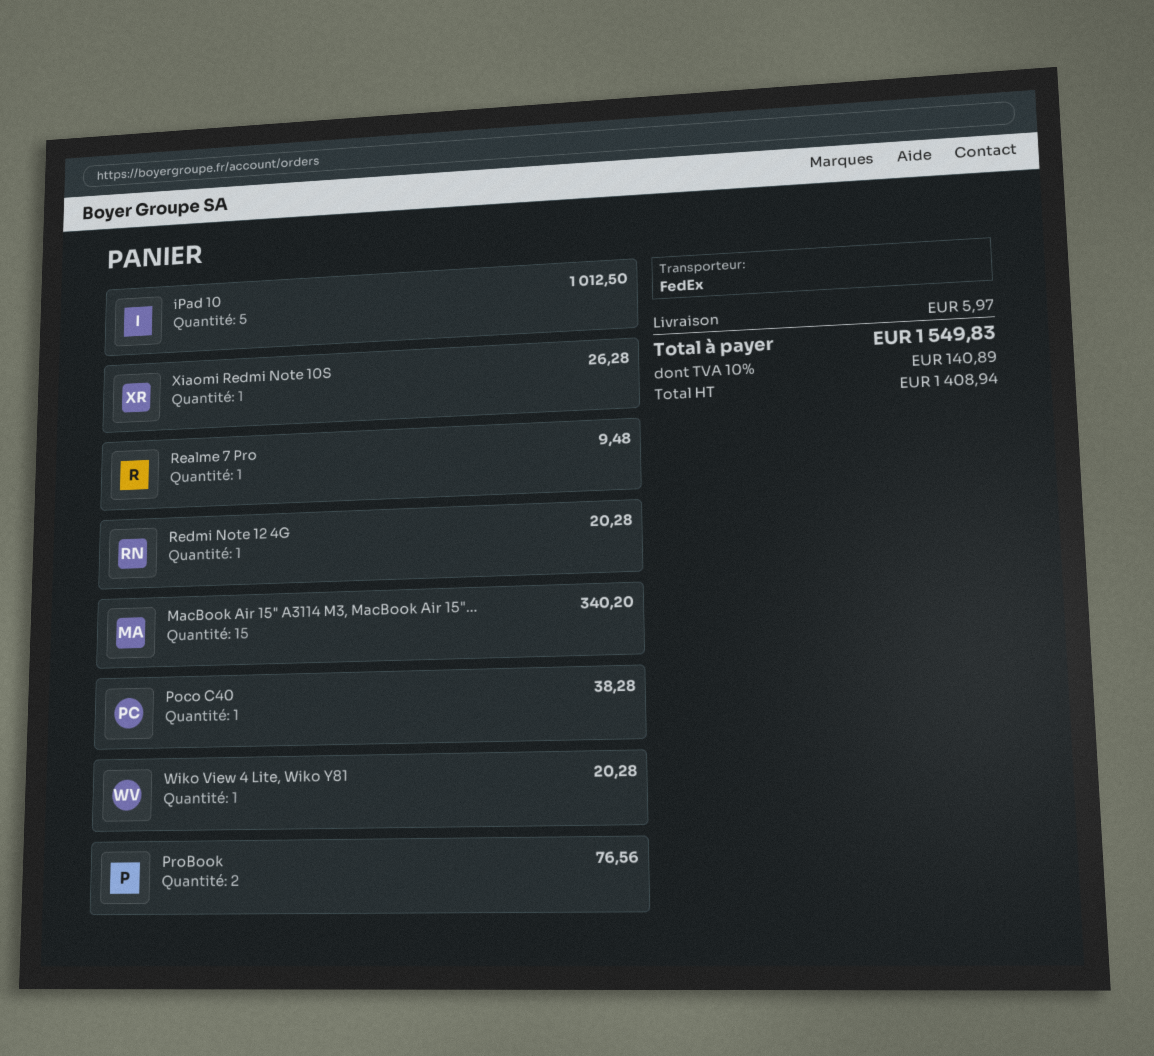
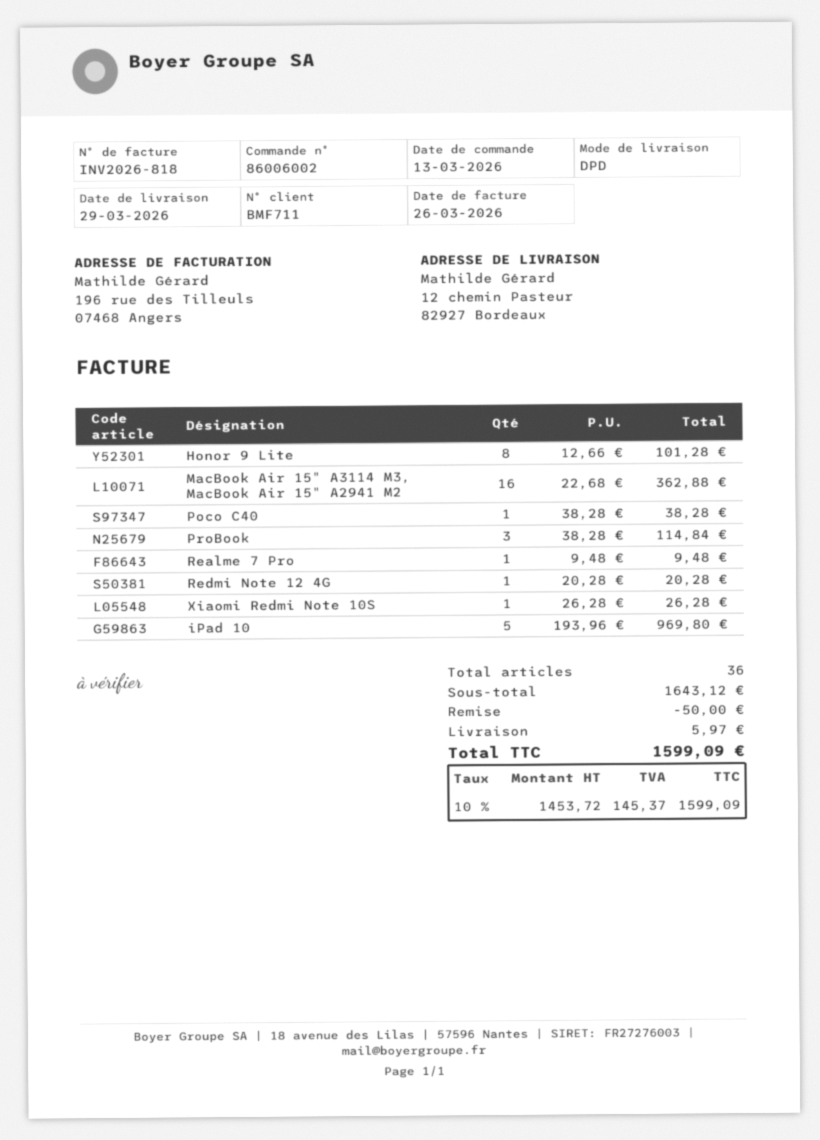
shipping method: FedEx -> DPD
iPad 10: 5 for 1012.50 -> 5 for 969.80
MacBook Air 15" A3114 M3, MacBook Air 15"...: 15 for 340.20 -> 16 for 362.88
Wiko View 4 Lite, Wiko Y81: 1 for 20.28 -> none
ProBook: 2 for 76.56 -> 3 for 114.84
Honor 9 Lite: none -> 8 for 101.28
discount: none -> 50.00
net: 1408.94 -> 1453.72
tax: 10% = 140.89 -> 10% = 145.37
total: 1549.83 -> 1599.09

